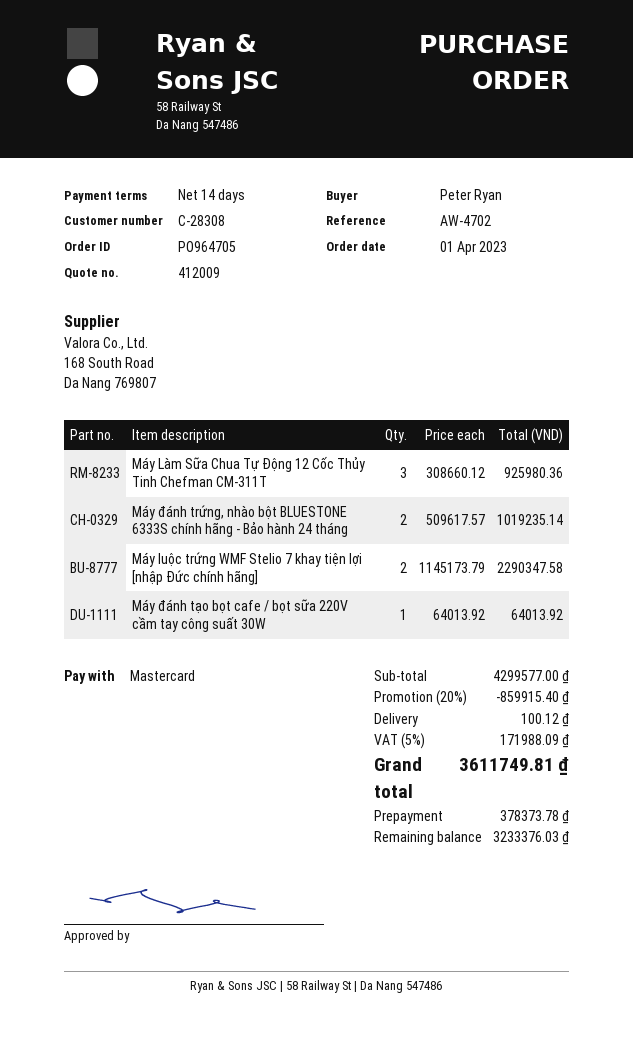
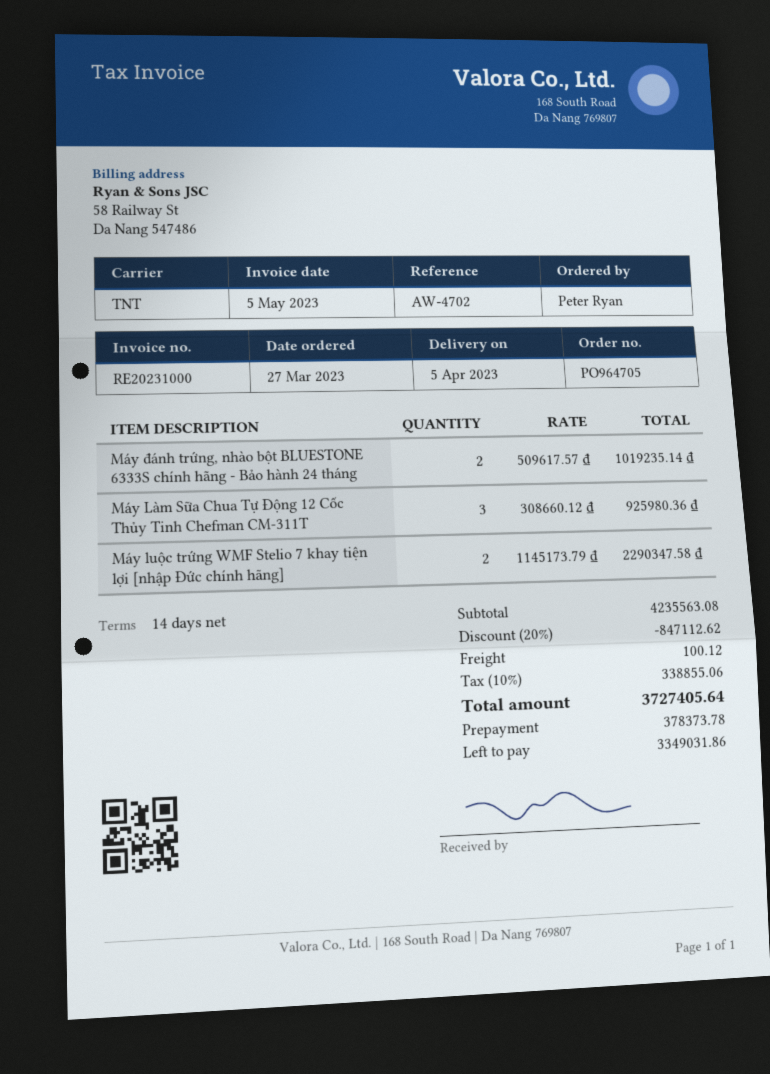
order date: 2023-04-01 -> 2023-03-27
Máy đánh tạo bọt cafe / bọt sữa 220V cầm tay công suất 30W: 1 x 64013.92 = 64013.92 -> none
subtotal: 4299577.00 -> 4235563.08
discount: 20% = 859915.40 -> 20% = 847112.62
tax: 5% = 171988.09 -> 10% = 338855.06
total: 3611749.81 -> 3727405.64
balance: 3233376.03 -> 3349031.86

